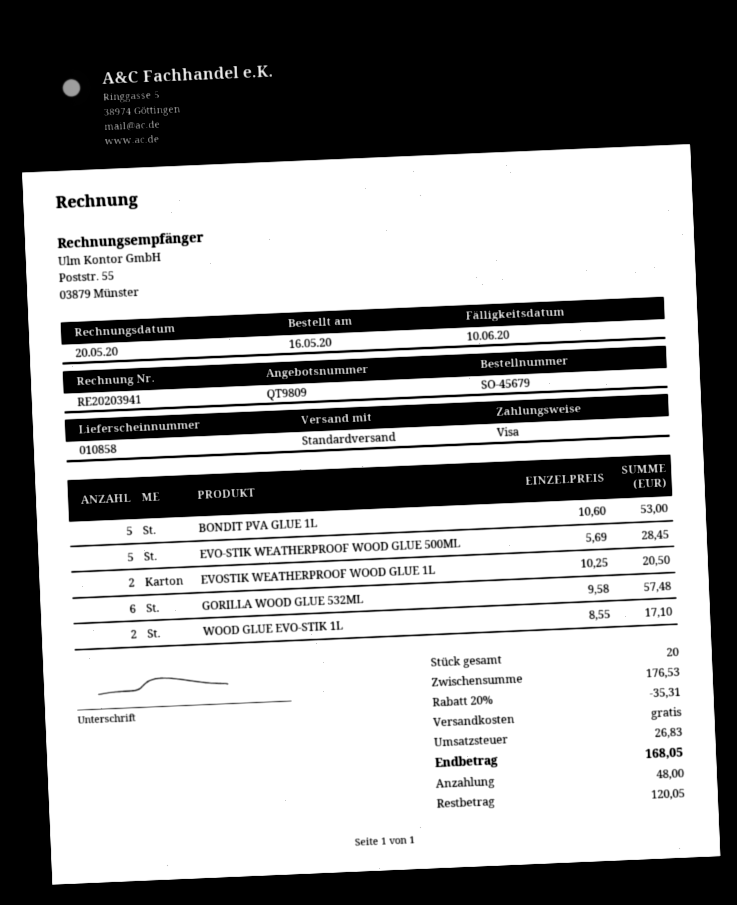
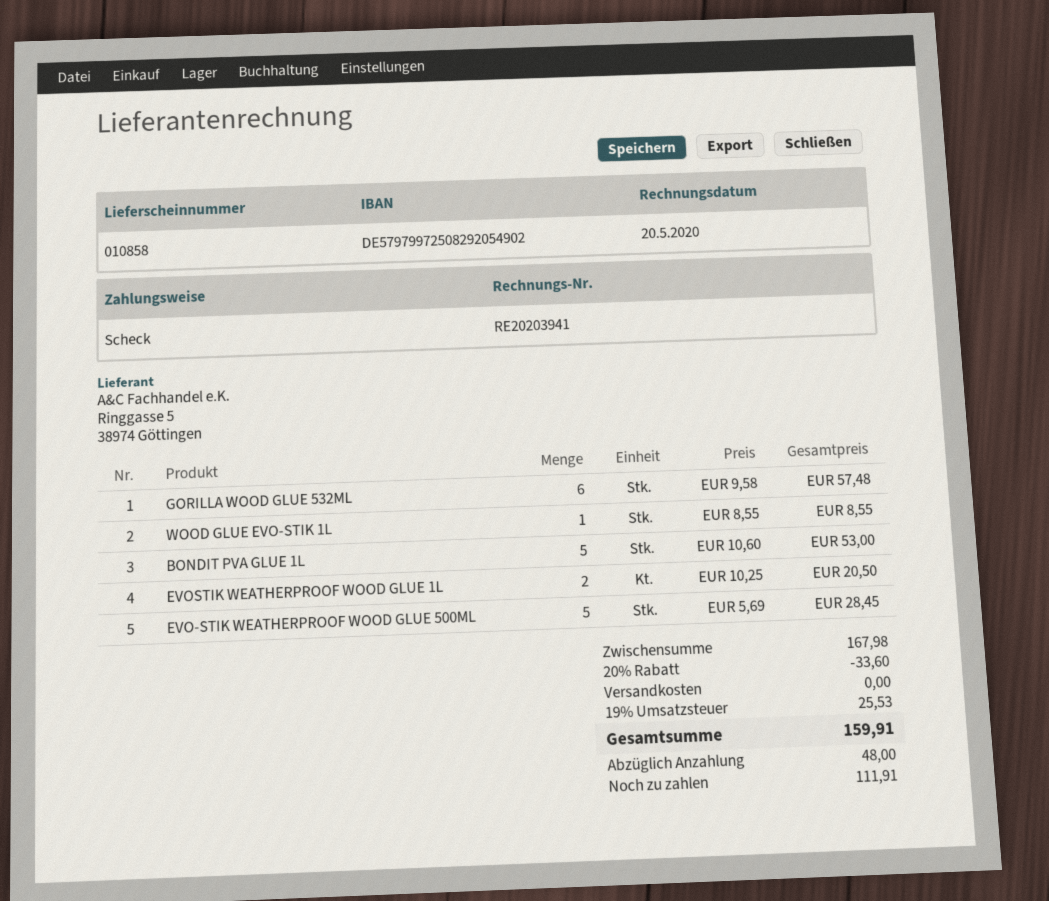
payment method: Visa -> cheque
WOOD GLUE EVO-STIK 1L: 2 x 8.55 = 17.10 -> 1 x 8.55 = 8.55
subtotal: 176.53 -> 167.98
discount: 20% = 35.31 -> 20% = 33.60
tax: 26.83 -> 25.53
total: 168.05 -> 159.91
balance: 120.05 -> 111.91

